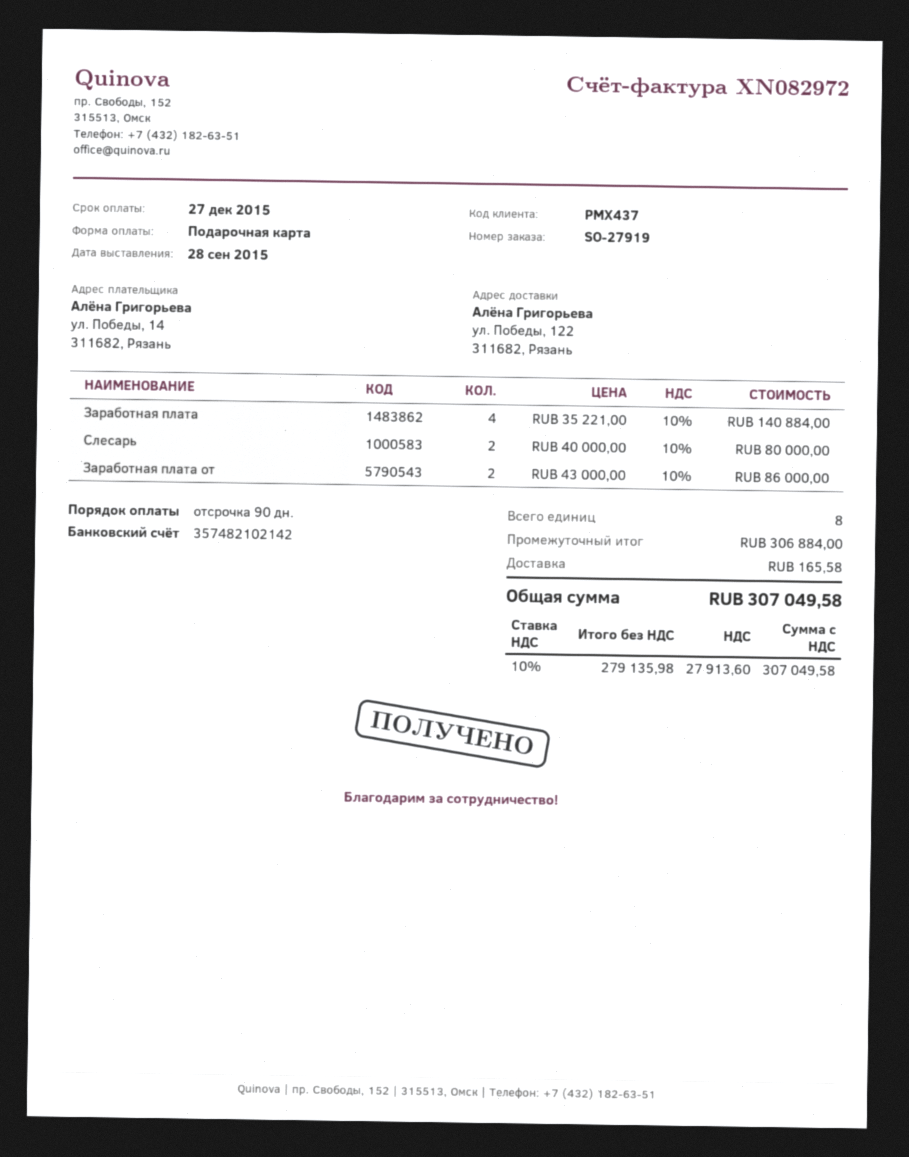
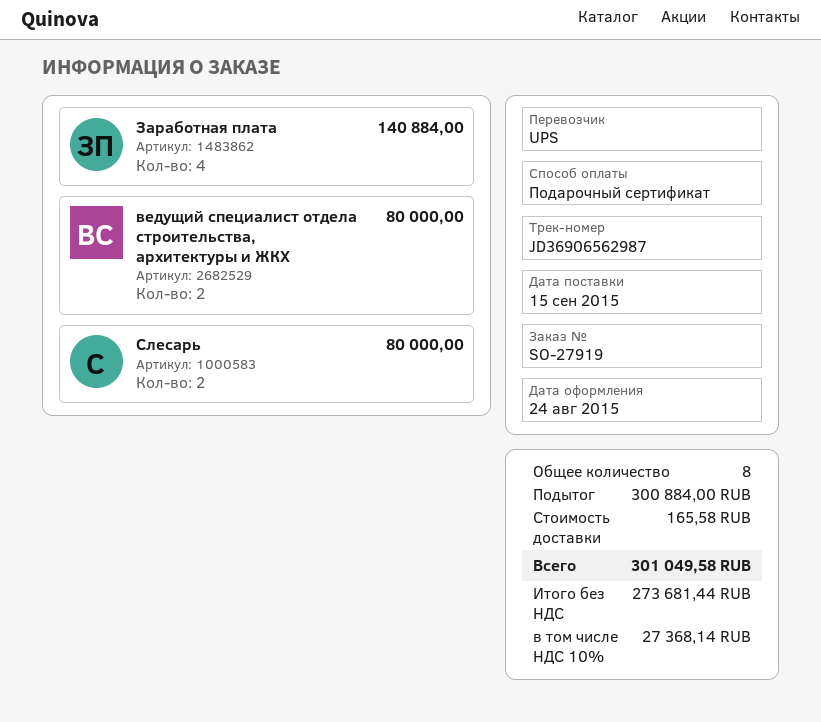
Заработная плата от: 2 for 86000.00 -> none
ведущий специалист отдела строительства, архитектуры и ЖКХ: none -> 2 for 80000.00
subtotal: 306884.00 -> 300884.00
net: 279135.98 -> 273681.44
tax: 10% = 27913.60 -> 10% = 27368.14
total: 307049.58 -> 301049.58

